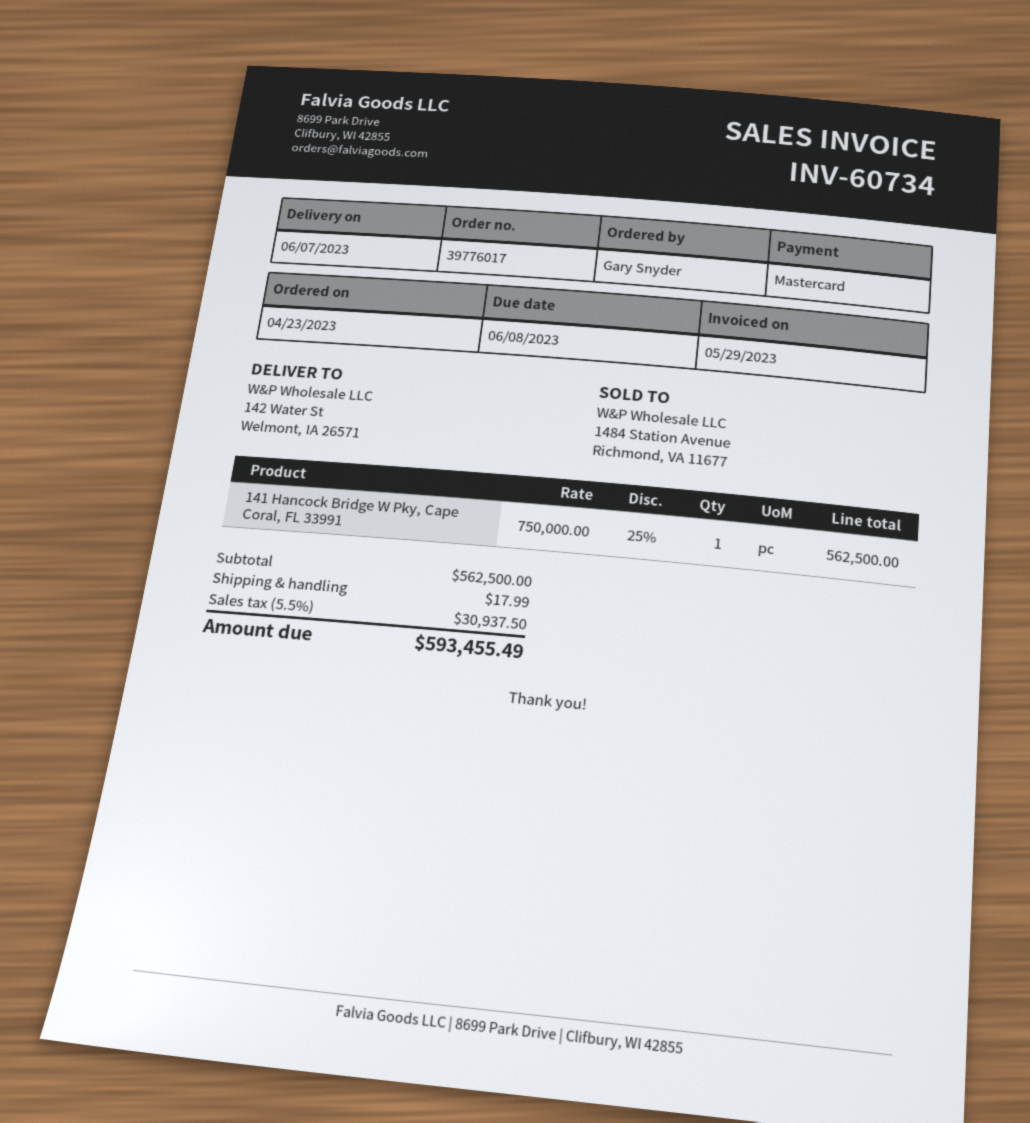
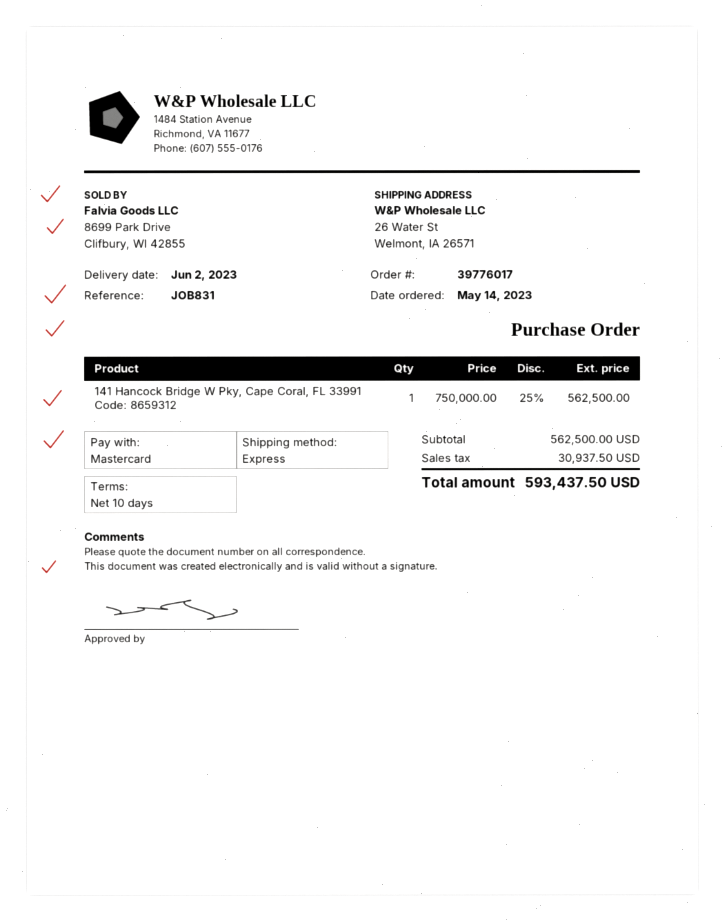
order date: 2023-04-23 -> 2023-05-14
delivery date: 2023-06-07 -> 2023-06-02
ship to: 142 Water St, Welmont, IA 26571 -> 26 Water St, Welmont, IA 26571
shipping: 17.99 -> none
total: 593455.49 -> 593437.50

